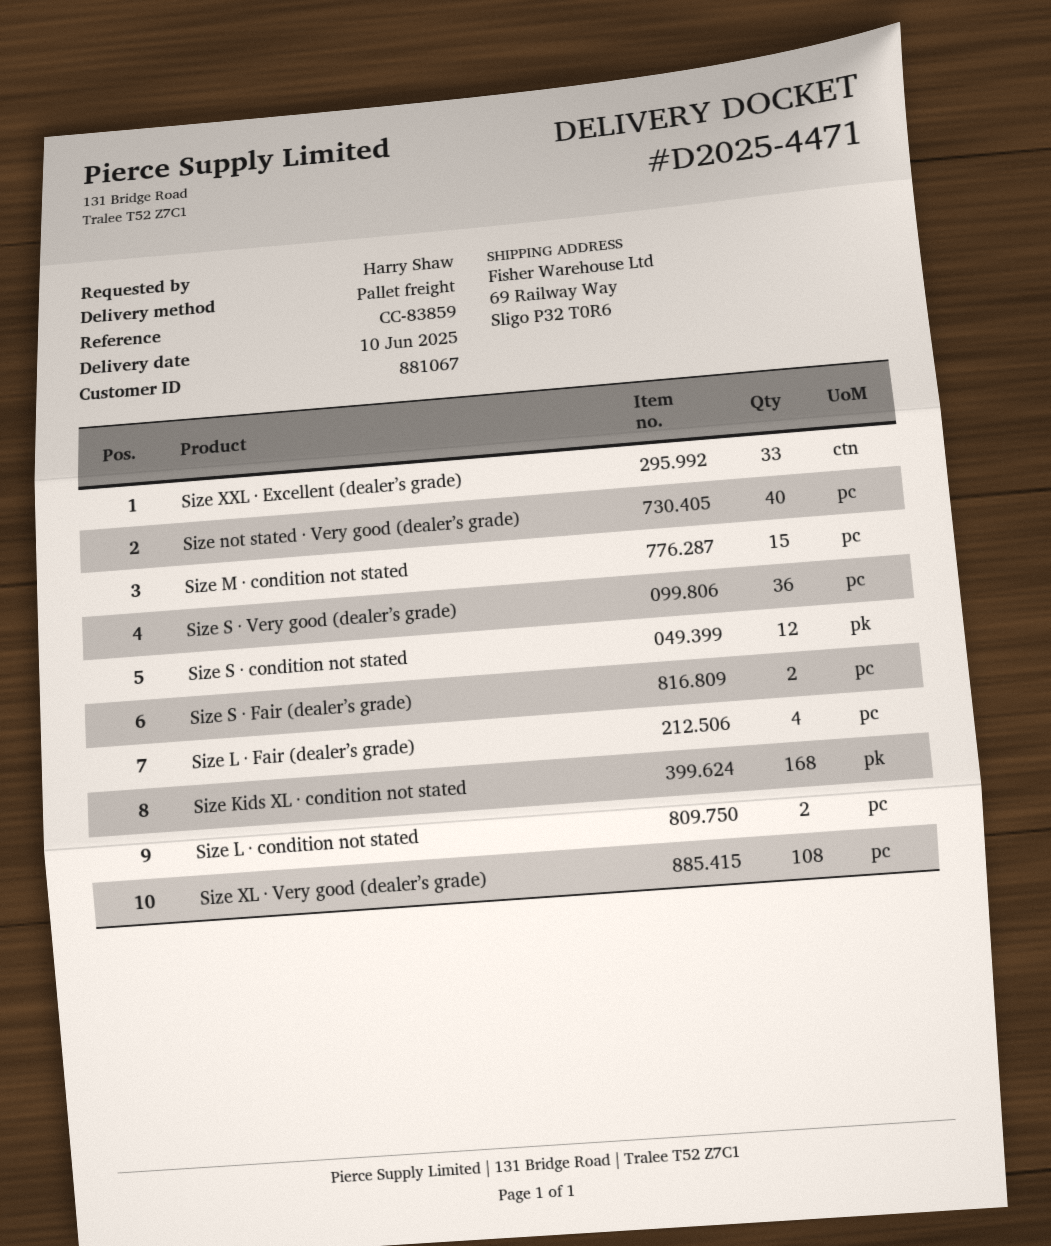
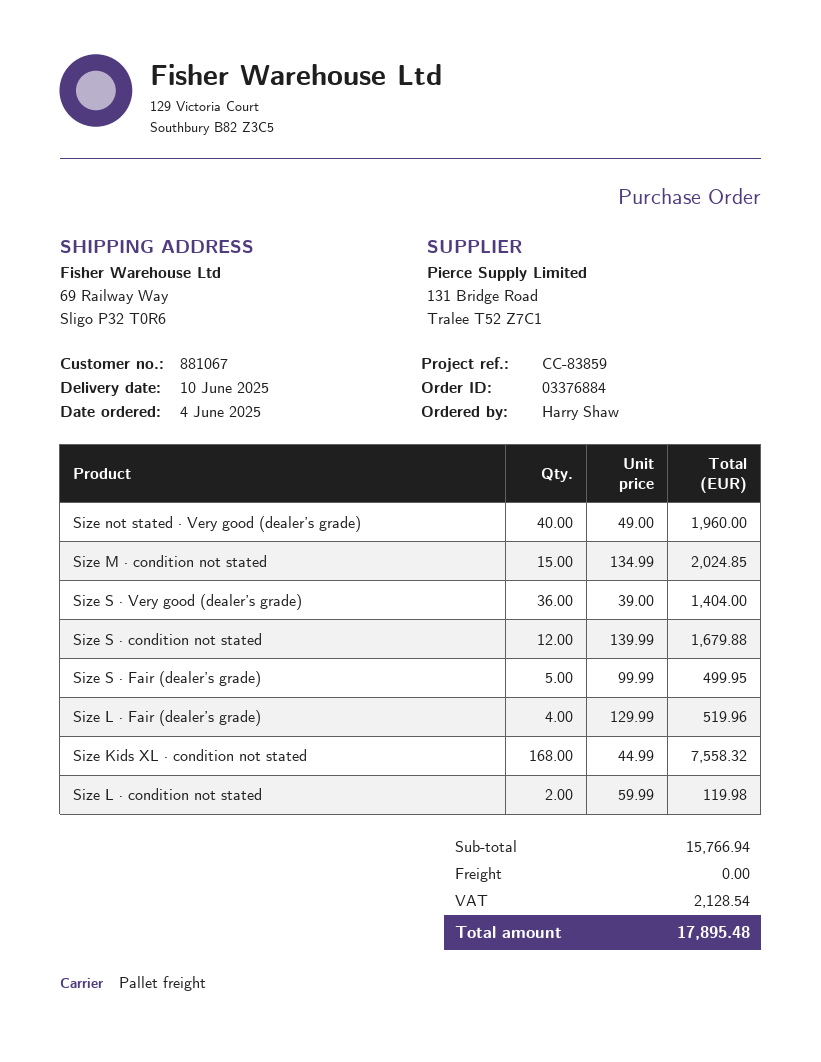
Size XXL · Excellent (dealer’s grade): 33 -> none
Size S · Fair (dealer’s grade): 2 -> 5
Size XL · Very good (dealer’s grade): 108 -> none

